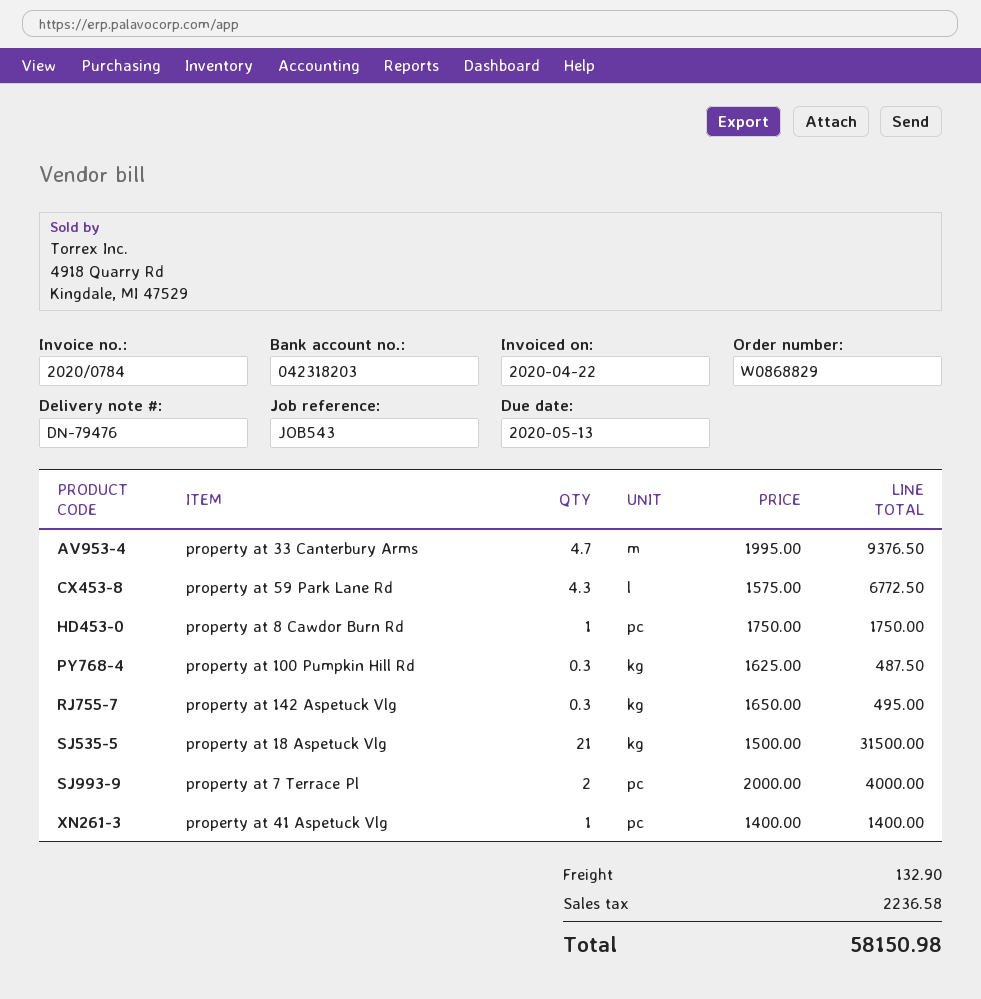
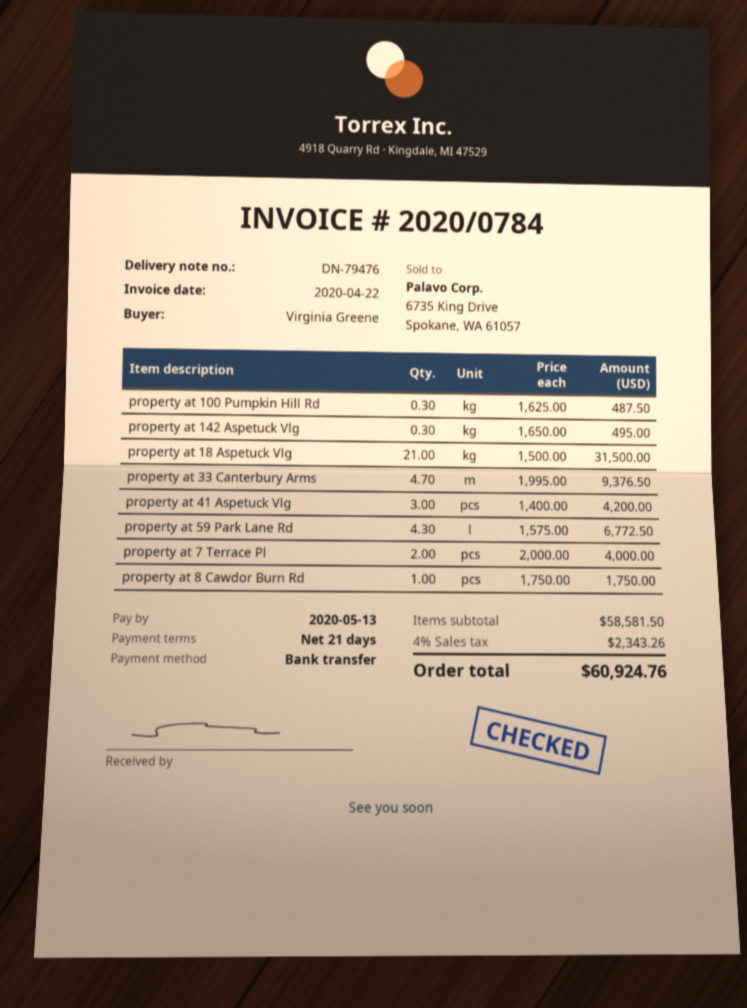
property at 41 Aspetuck Vlg: 1 x 1400.00 = 1400.00 -> 3 x 1400.00 = 4200.00
shipping: 132.90 -> none
tax: 2236.58 -> 2343.26
total: 58150.98 -> 60924.76

